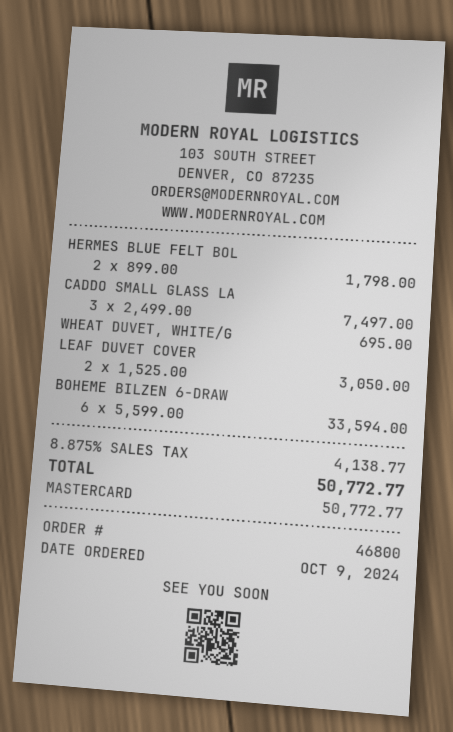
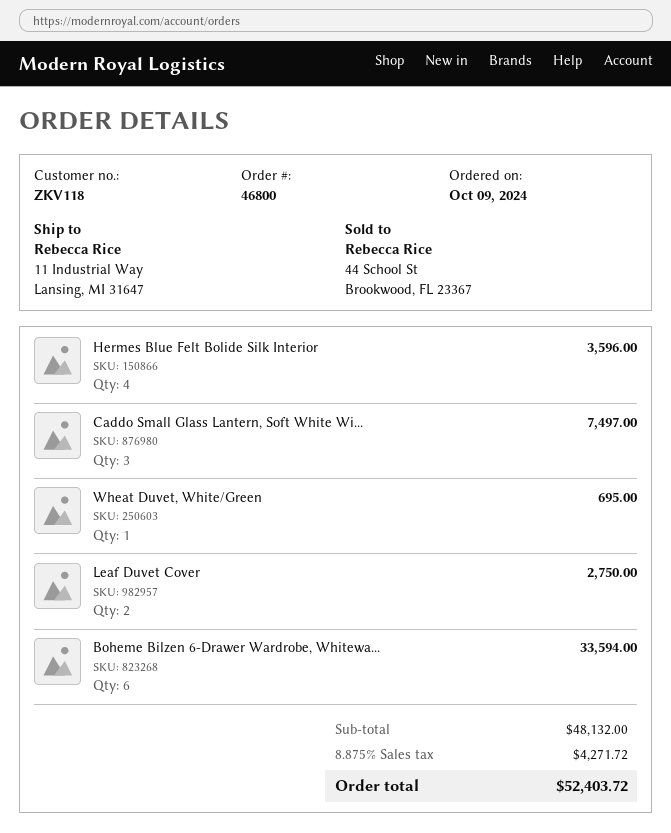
HERMES BLUE FELT BOL: 2 for 1798.00 -> 4 for 3596.00
LEAF DUVET COVER: 2 for 3050.00 -> 2 for 2750.00
tax: 8.875% = 4138.77 -> 8.875% = 4271.72
total: 50772.77 -> 52403.72

